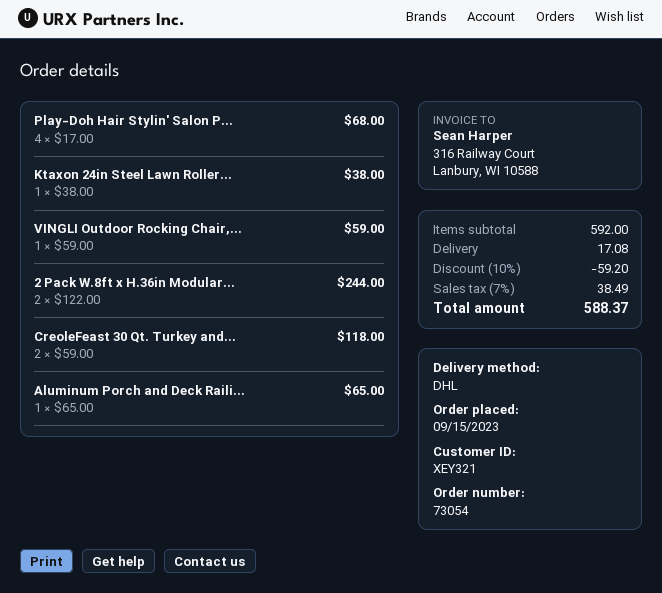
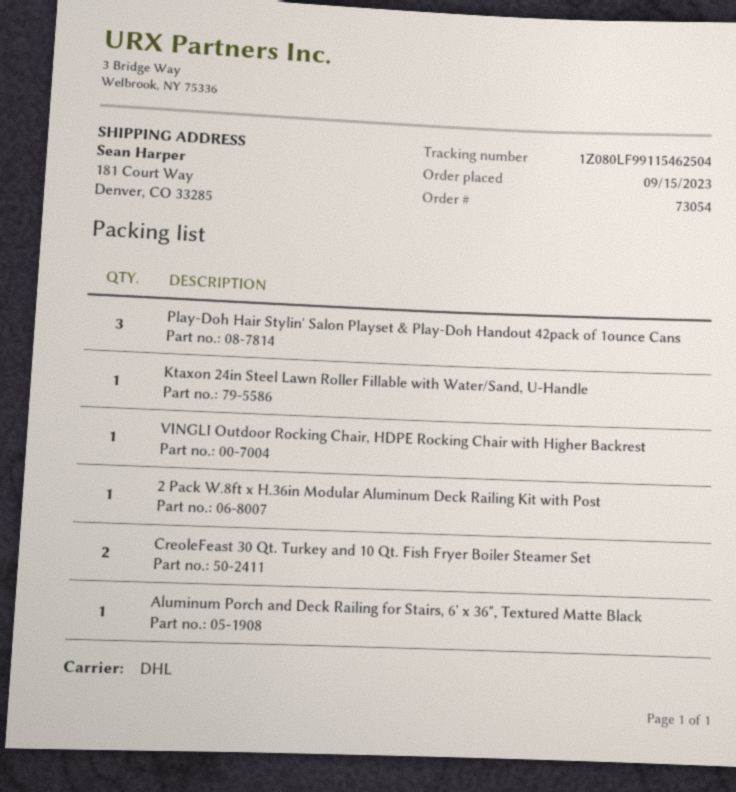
Play-Doh Hair Stylin' Salon P...: 4 -> 3
2 Pack W.8ft x H.36in Modular...: 2 -> 1

